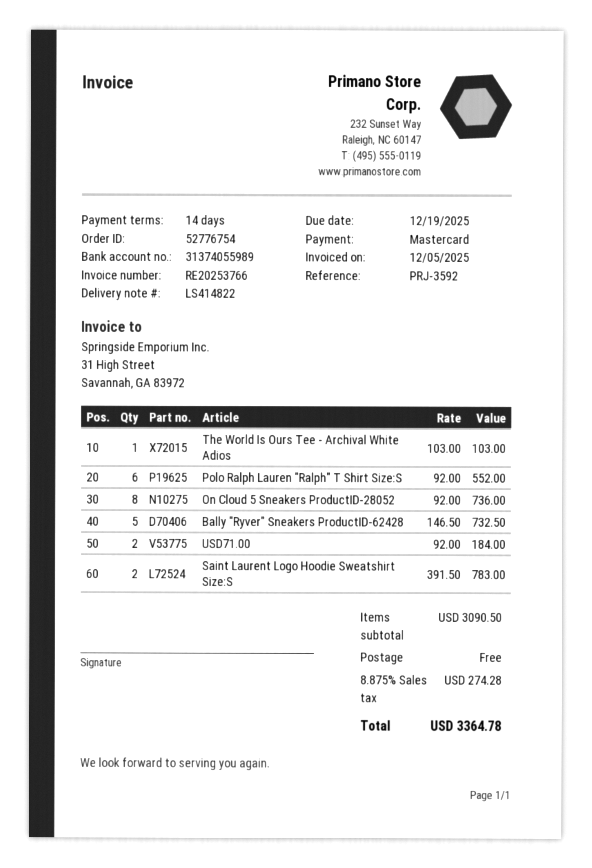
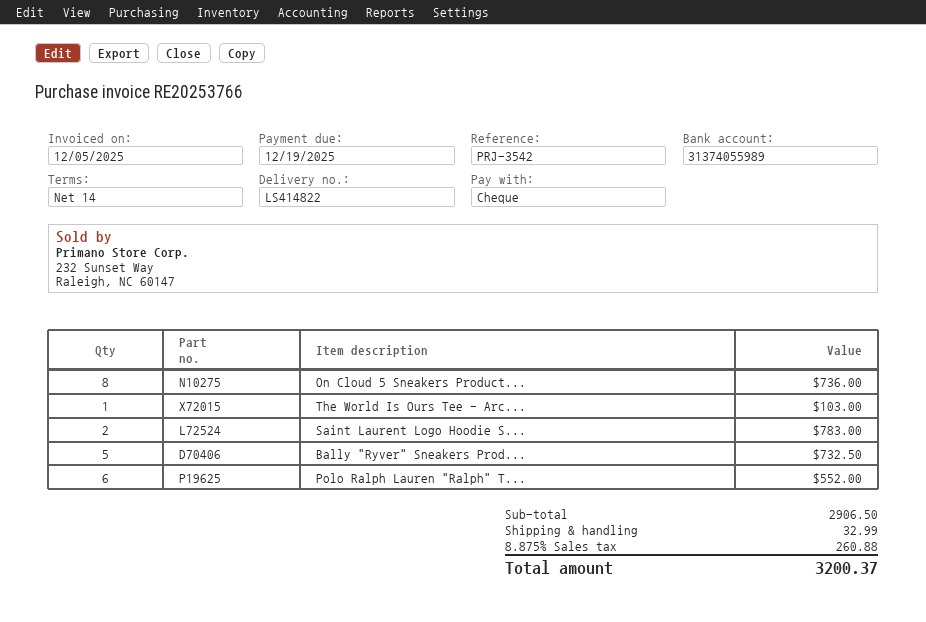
reference: PRJ-3592 -> PRJ-3542
payment method: Mastercard -> cheque
USD71.00: 2 for 184.00 -> none
subtotal: 3090.50 -> 2906.50
shipping: 0.00 -> 32.99
tax: 8.875% = 274.28 -> 8.875% = 260.88
total: 3364.78 -> 3200.37

